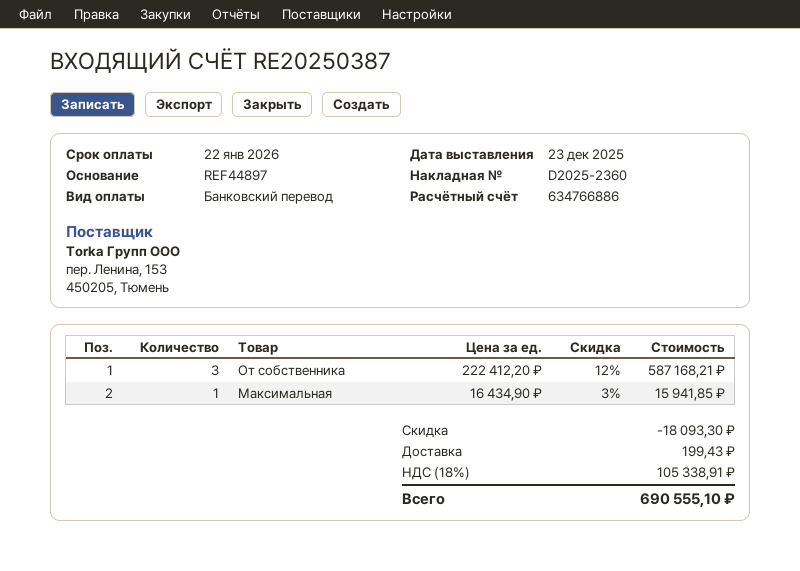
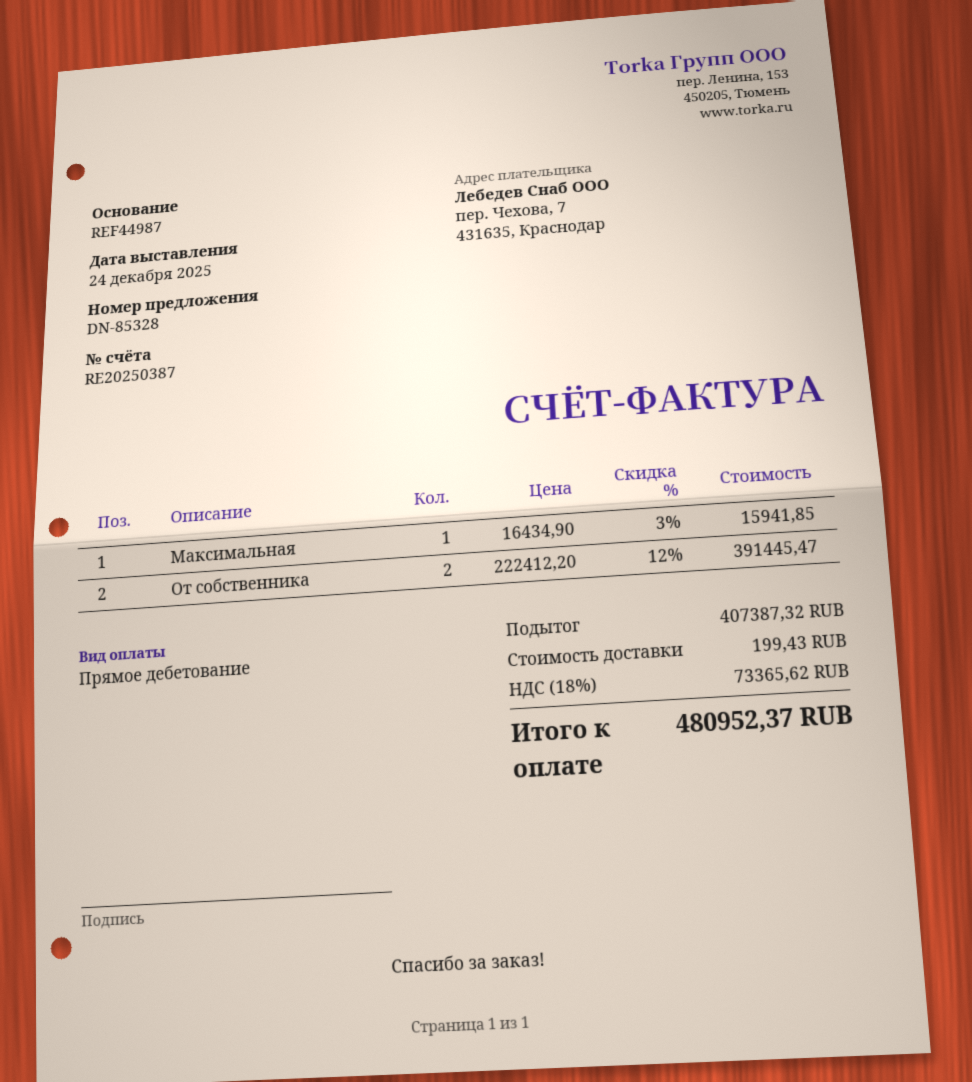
invoice date: 2025-12-23 -> 2025-12-24
reference: REF44897 -> REF44987
payment method: bank transfer -> direct debit
От собственника: 3 x 222412.20 - 12% = 587168.21 -> 2 x 222412.20 - 12% = 391445.47
discount: 18093.30 -> none
tax: 18% = 105338.91 -> 18% = 73365.62
total: 690555.10 -> 480952.37

